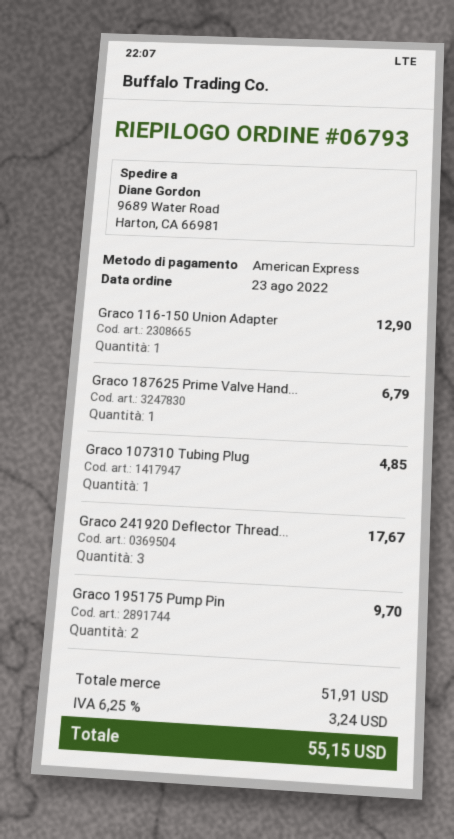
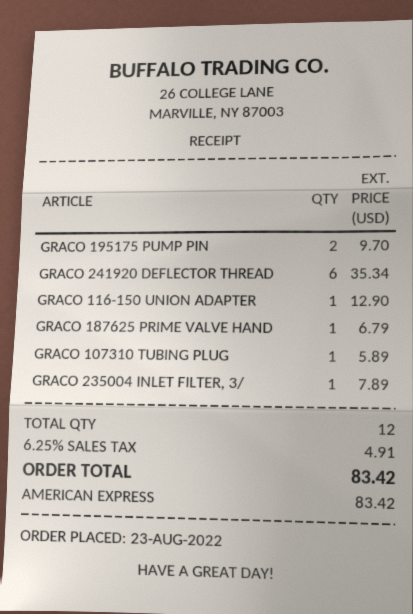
Graco 107310 Tubing Plug: 1 for 4.85 -> 1 for 5.89
Graco 241920 Deflector Thread...: 3 for 17.67 -> 6 for 35.34
GRACO 235004 INLET FILTER, 3/: none -> 1 for 7.89
tax: 6.25% = 3.24 -> 6.25% = 4.91
total: 55.15 -> 83.42

